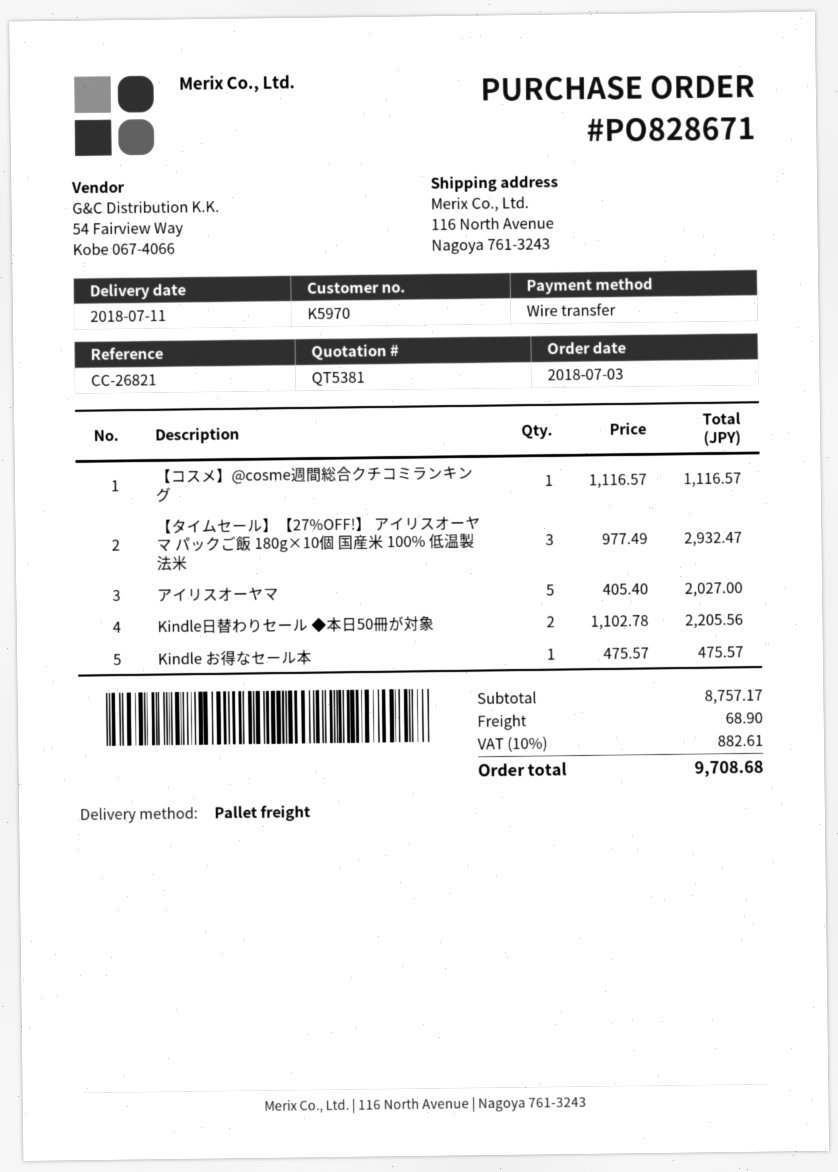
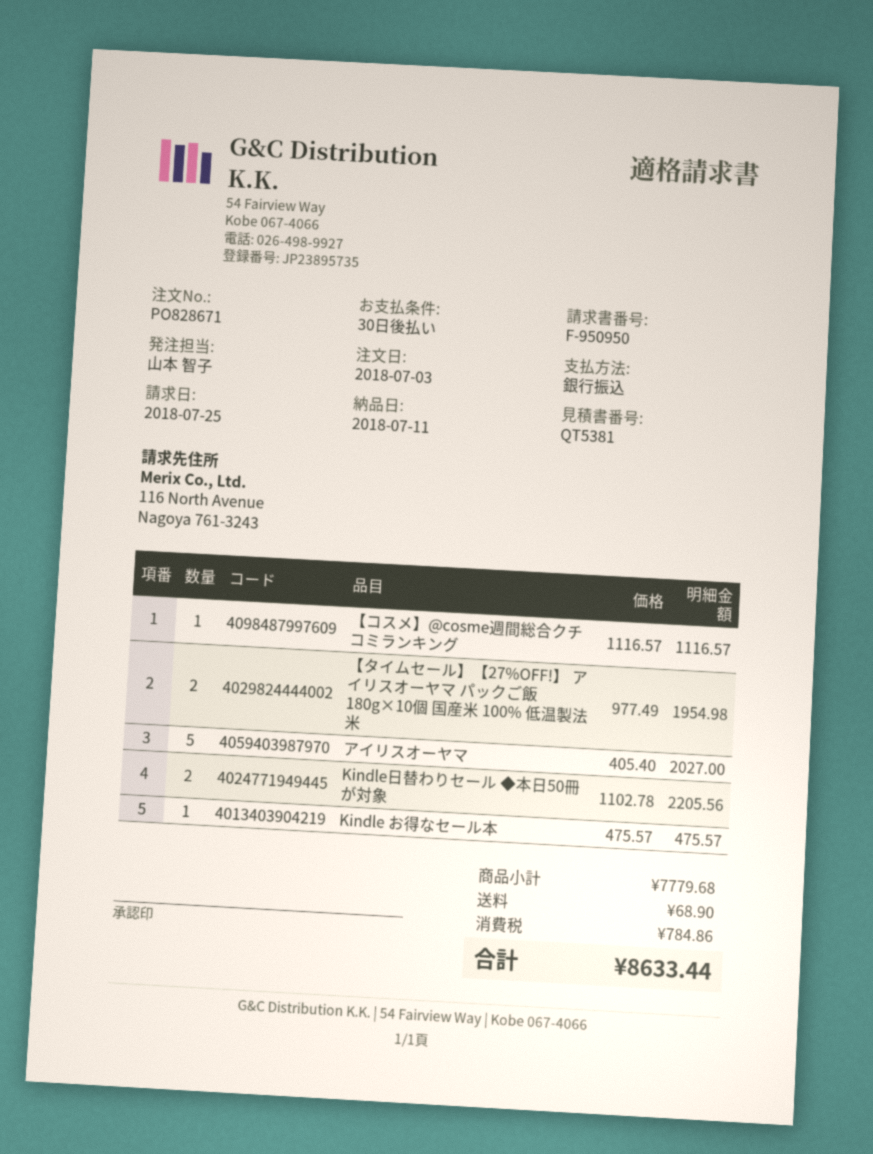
【タイムセール】【27%OFF!】 アイリスオーヤマ パックご飯 180g×10個 国産米 100% 低温製法米: 3 x 977.49 = 2932.47 -> 2 x 977.49 = 1954.98
subtotal: 8757.17 -> 7779.68
tax: 882.61 -> 784.86
total: 9708.68 -> 8633.44

